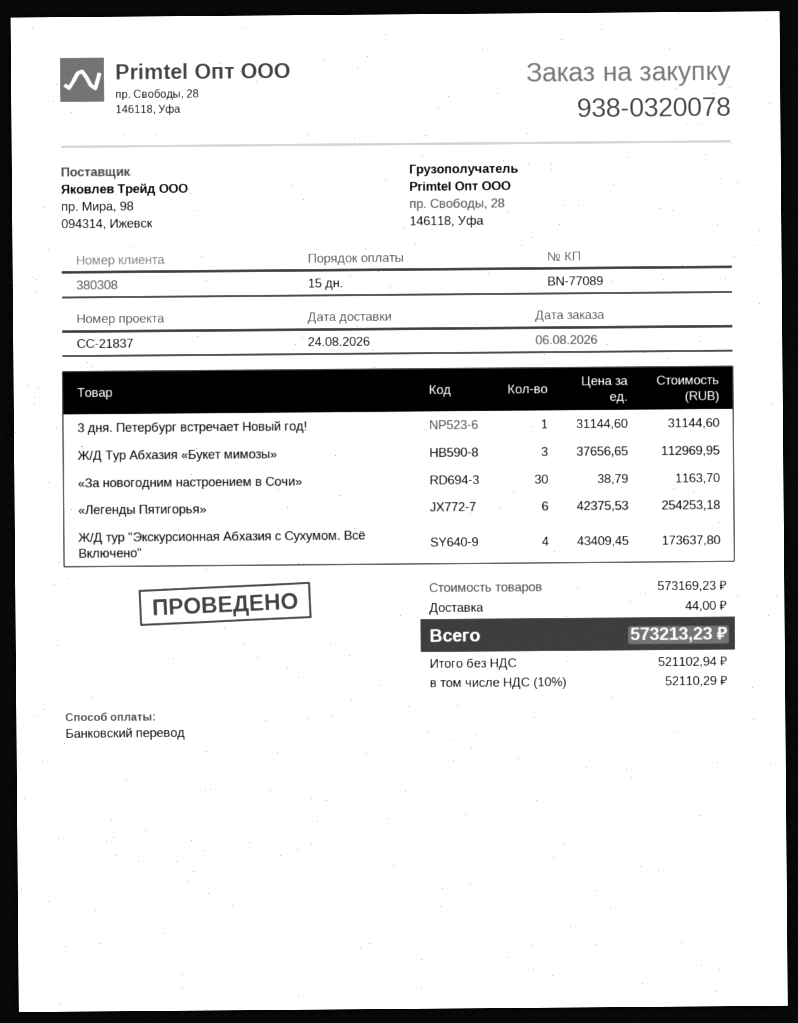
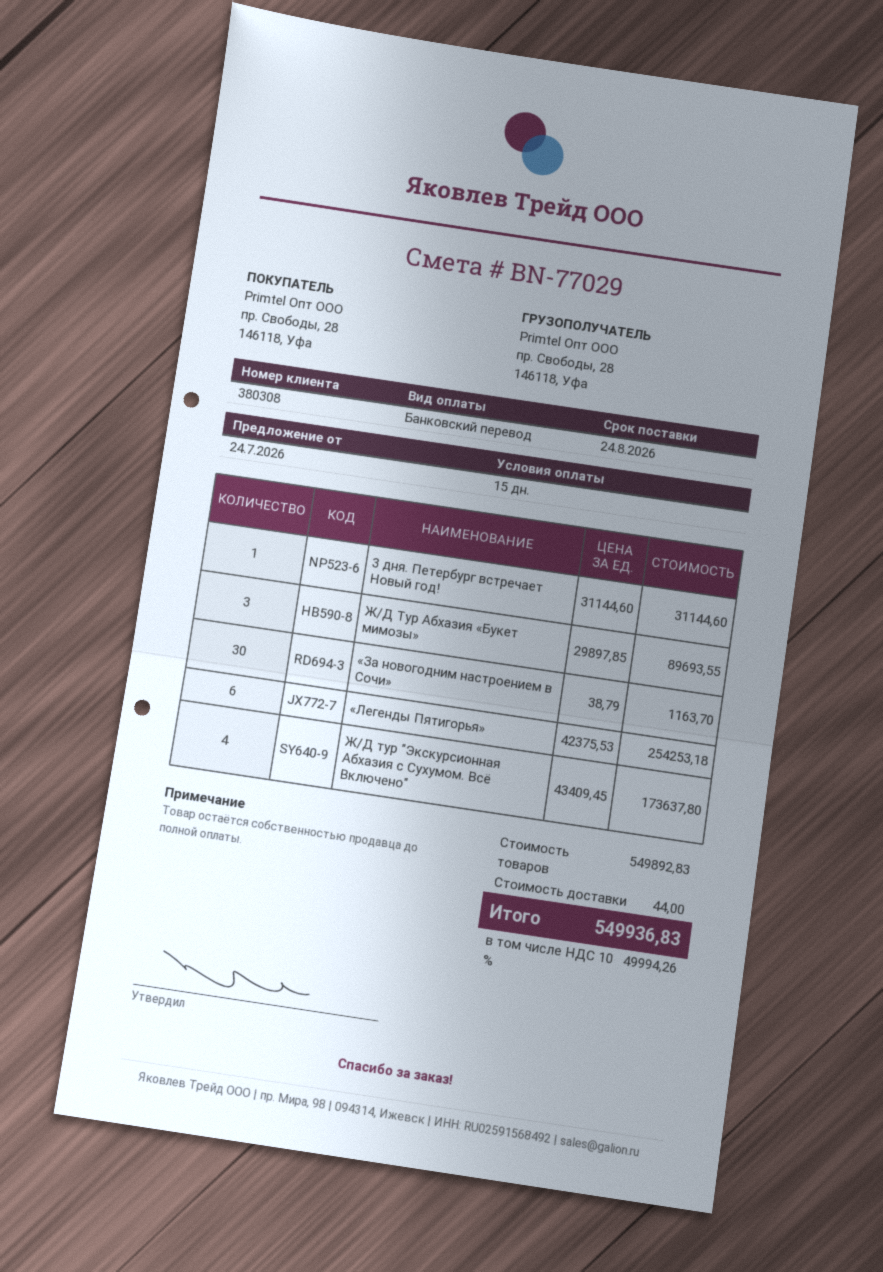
quote number: BN-77089 -> BN-77029
Ж/Д Тур Абхазия «Букет мимозы»: 3 x 37656.65 = 112969.95 -> 3 x 29897.85 = 89693.55
subtotal: 573169.23 -> 549892.83
tax: 10% = 52110.29 -> 10% = 49994.26
total: 573213.23 -> 549936.83

